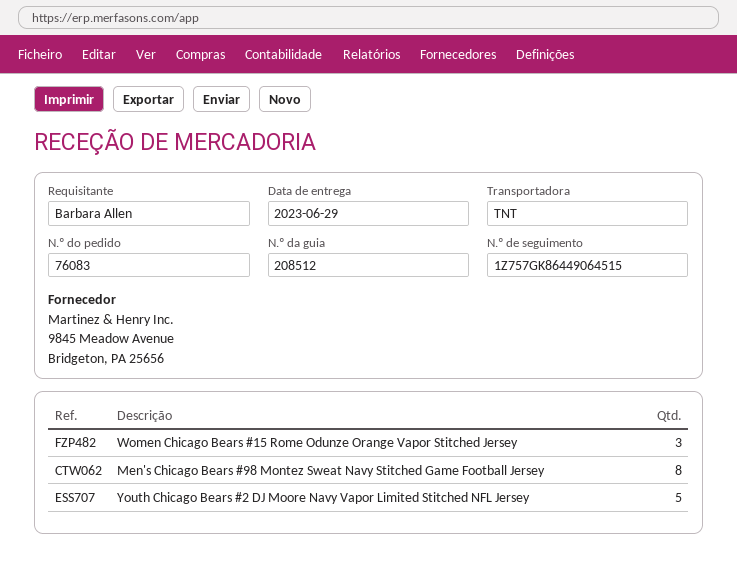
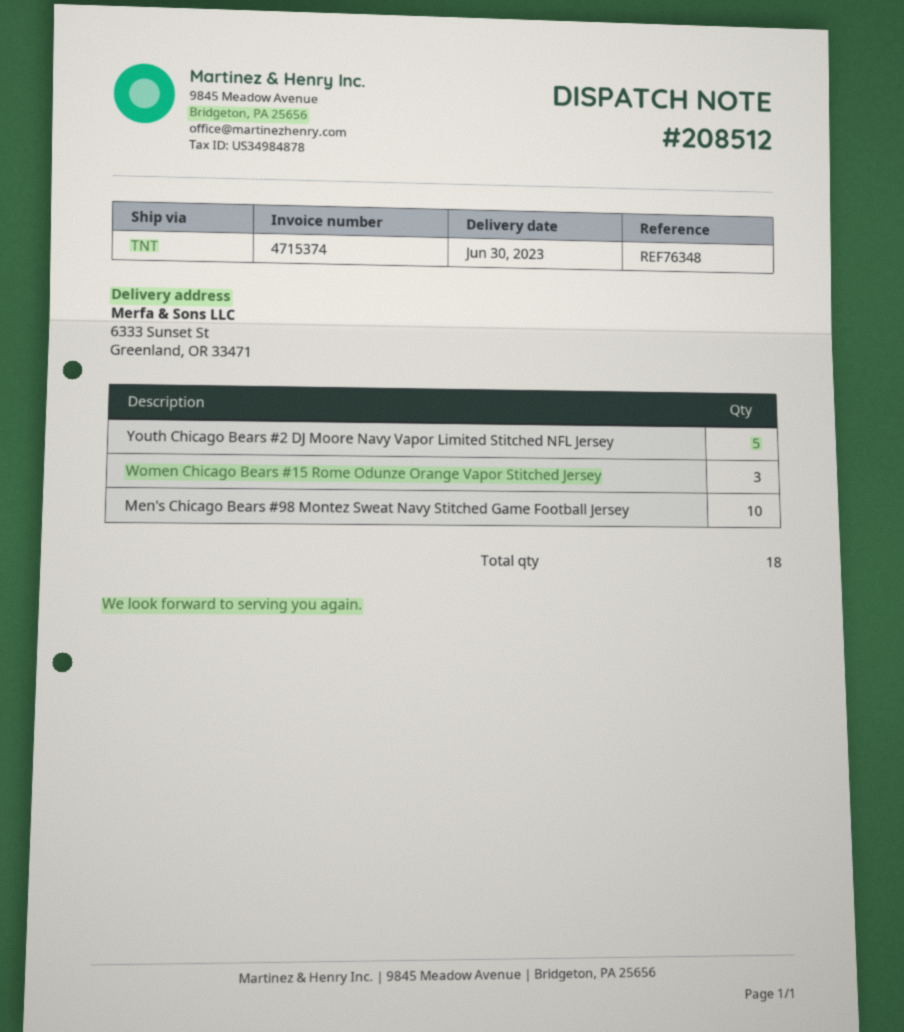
delivery date: 2023-06-29 -> 2023-06-30
Men's Chicago Bears #98 Montez Sweat Navy Stitched Game Football Jersey: 8 -> 10

